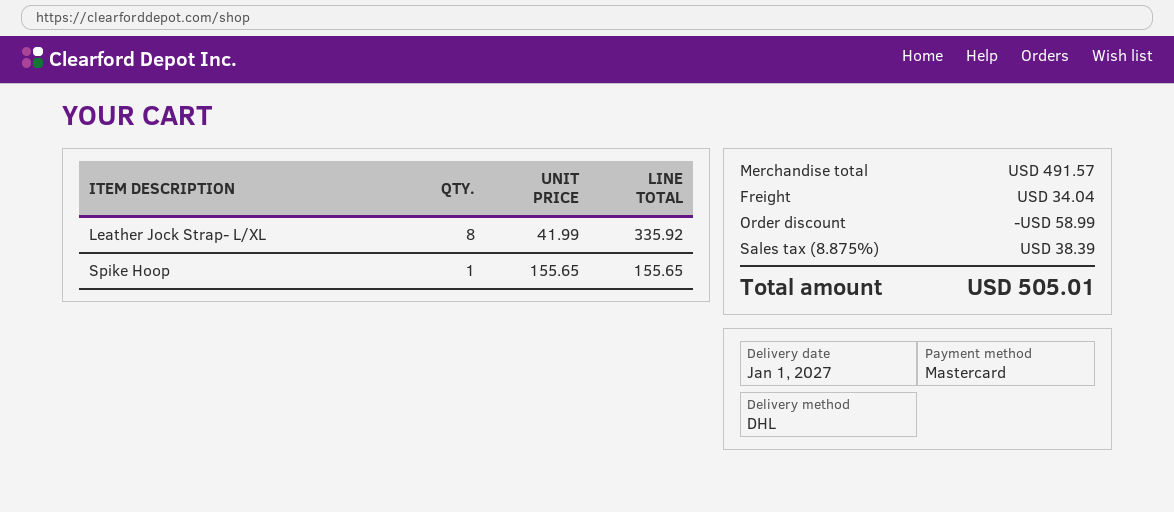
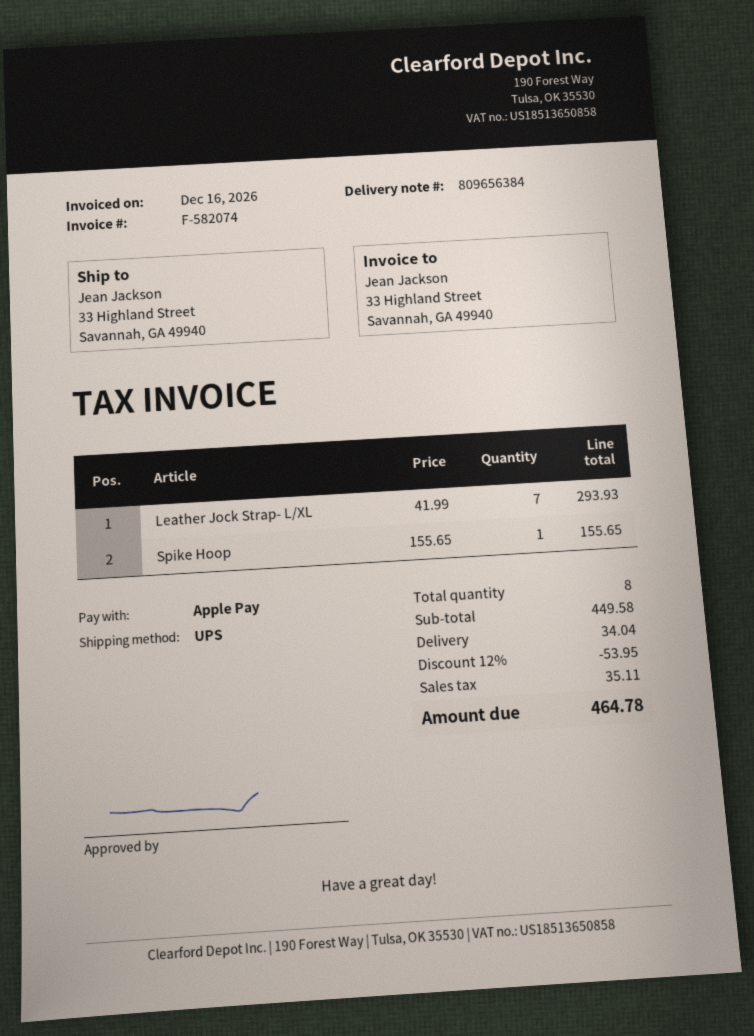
payment method: Mastercard -> Apple Pay
shipping method: DHL -> UPS
Leather Jock Strap- L/XL: 8 x 41.99 = 335.92 -> 7 x 41.99 = 293.93
subtotal: 491.57 -> 449.58
discount: 58.99 -> 53.95
tax: 38.39 -> 35.11
total: 505.01 -> 464.78

